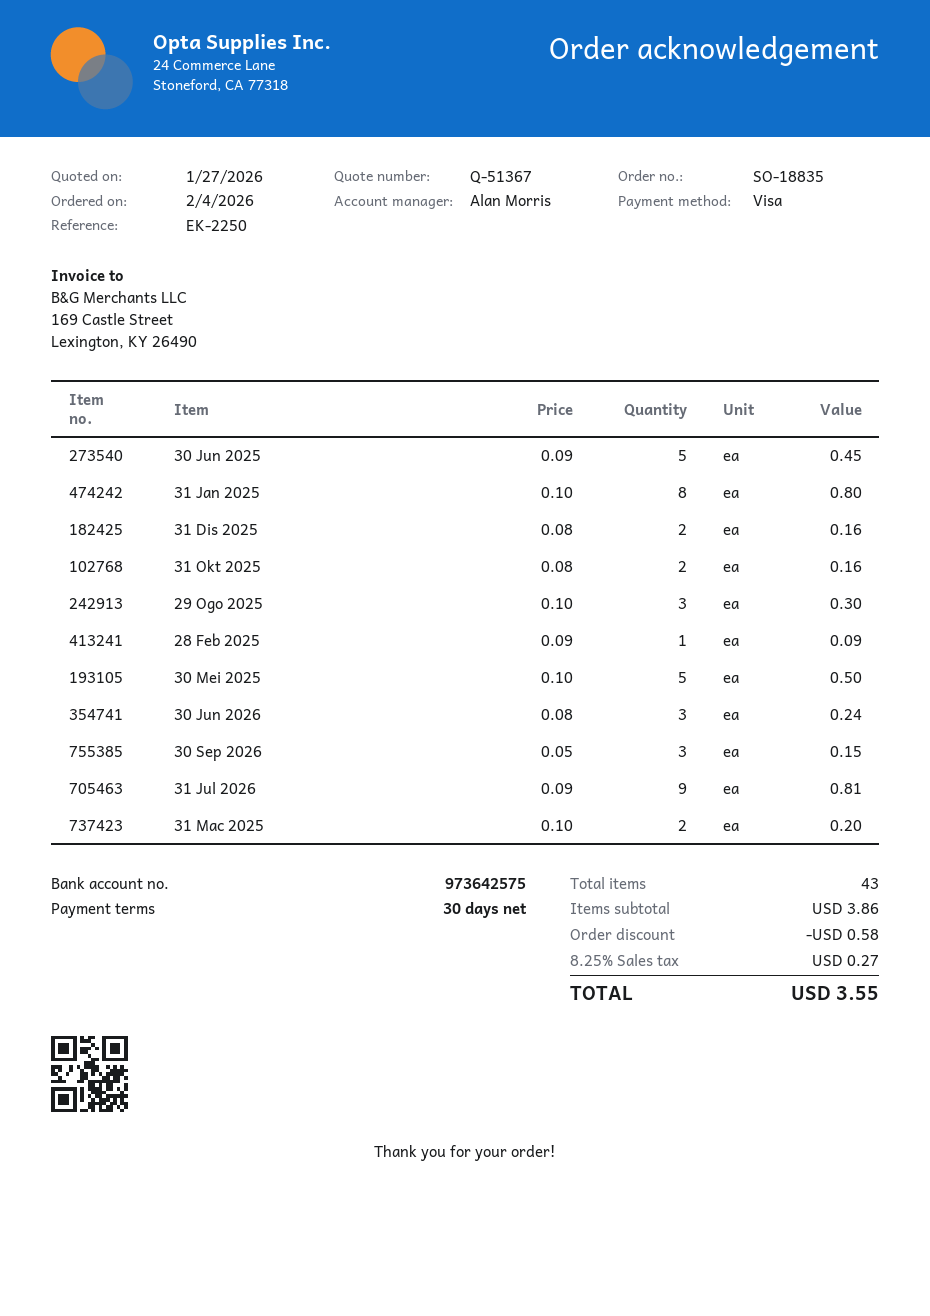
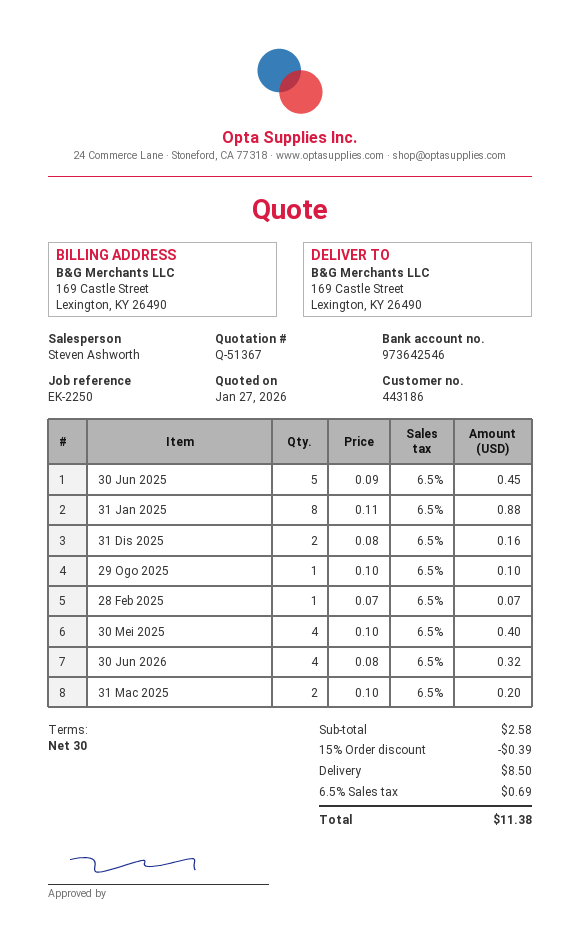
sales rep: Alan Morris -> Steven Ashworth
bank account: 973642575 -> 973642546
31 Jan 2025: 8 x 0.10 = 0.80 -> 8 x 0.11 = 0.88
31 Okt 2025: 2 x 0.08 = 0.16 -> none
29 Ogo 2025: 3 x 0.10 = 0.30 -> 1 x 0.10 = 0.10
28 Feb 2025: 1 x 0.09 = 0.09 -> 1 x 0.07 = 0.07
30 Mei 2025: 5 x 0.10 = 0.50 -> 4 x 0.10 = 0.40
30 Jun 2026: 3 x 0.08 = 0.24 -> 4 x 0.08 = 0.32
30 Sep 2026: 3 x 0.05 = 0.15 -> none
31 Jul 2026: 9 x 0.09 = 0.81 -> none
subtotal: 3.86 -> 2.58
discount: 0.58 -> 0.39
shipping: none -> 8.50
tax: 8.25% = 0.27 -> 6.5% = 0.69
total: 3.55 -> 11.38

